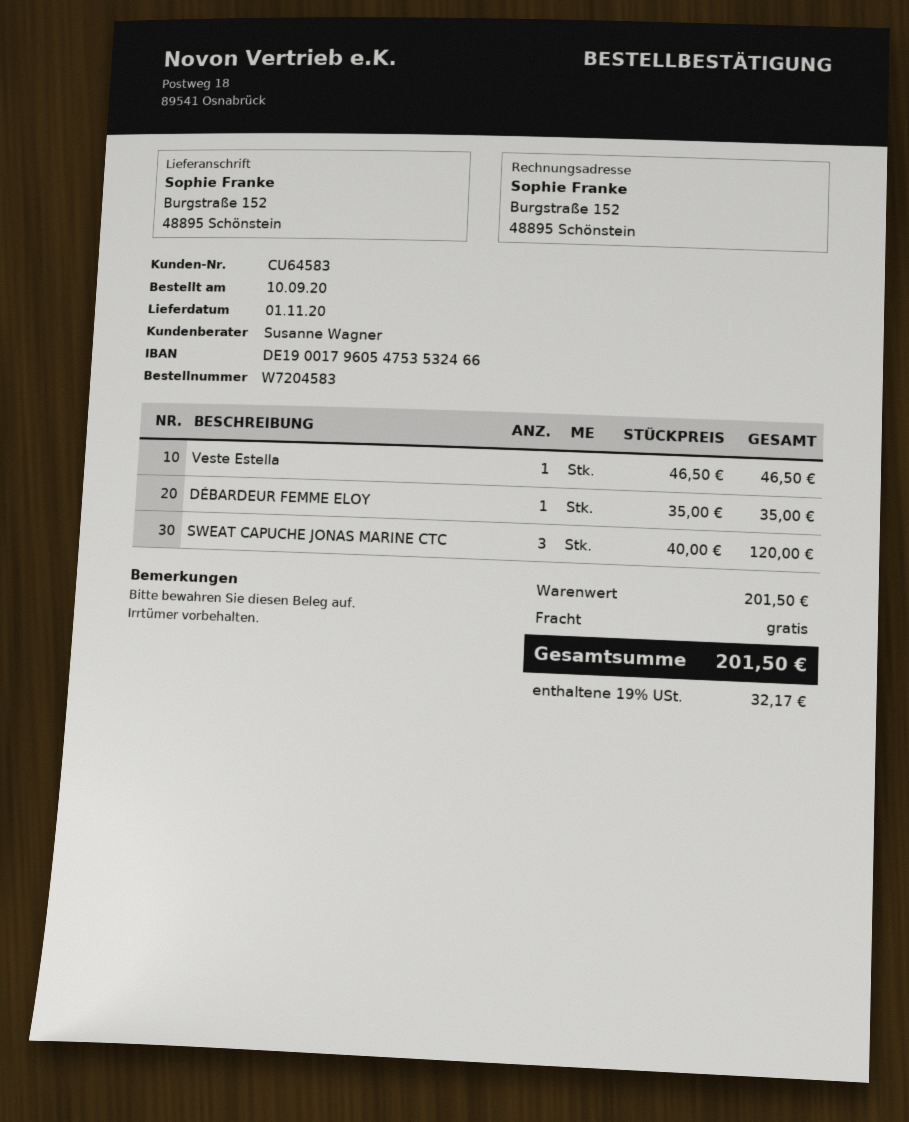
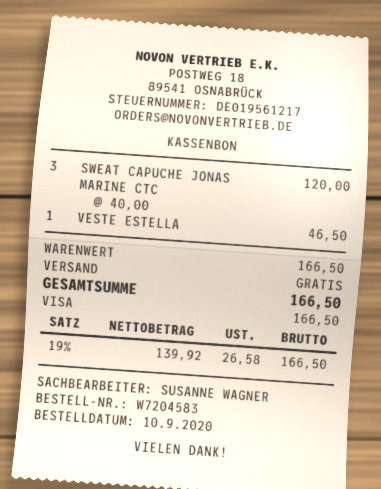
DÉBARDEUR FEMME ELOY: 1 x 35.00 = 35.00 -> none
subtotal: 201.50 -> 166.50
tax: 19% = 32.17 -> 19% = 26.58
total: 201.50 -> 166.50

